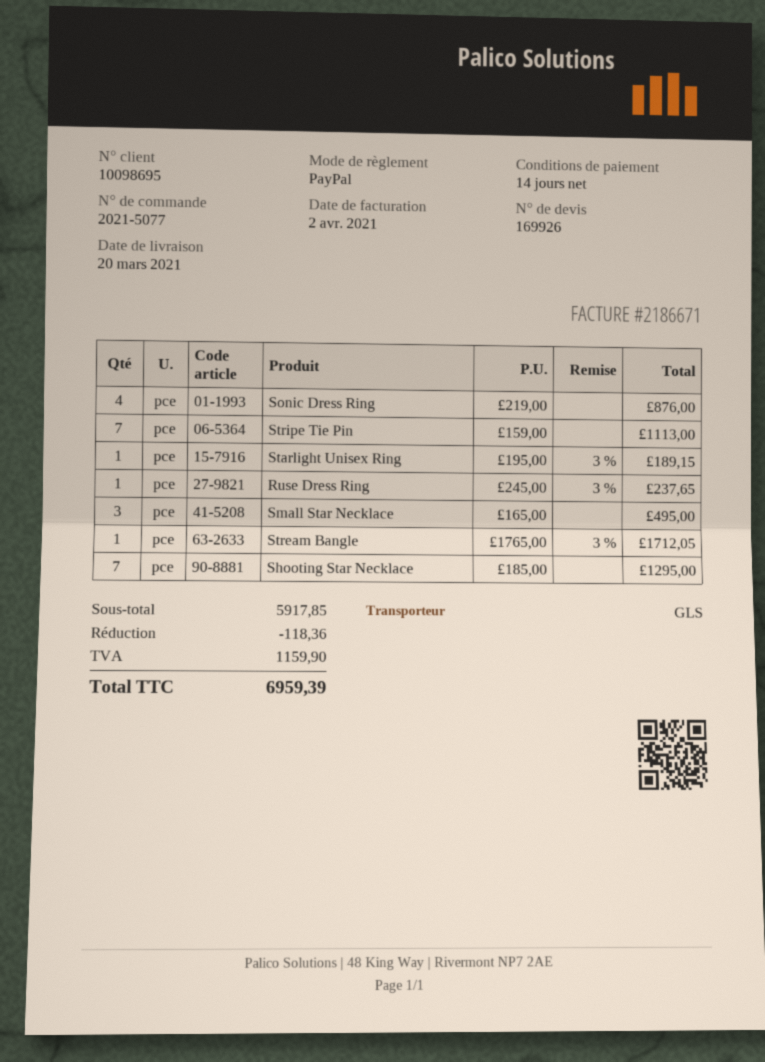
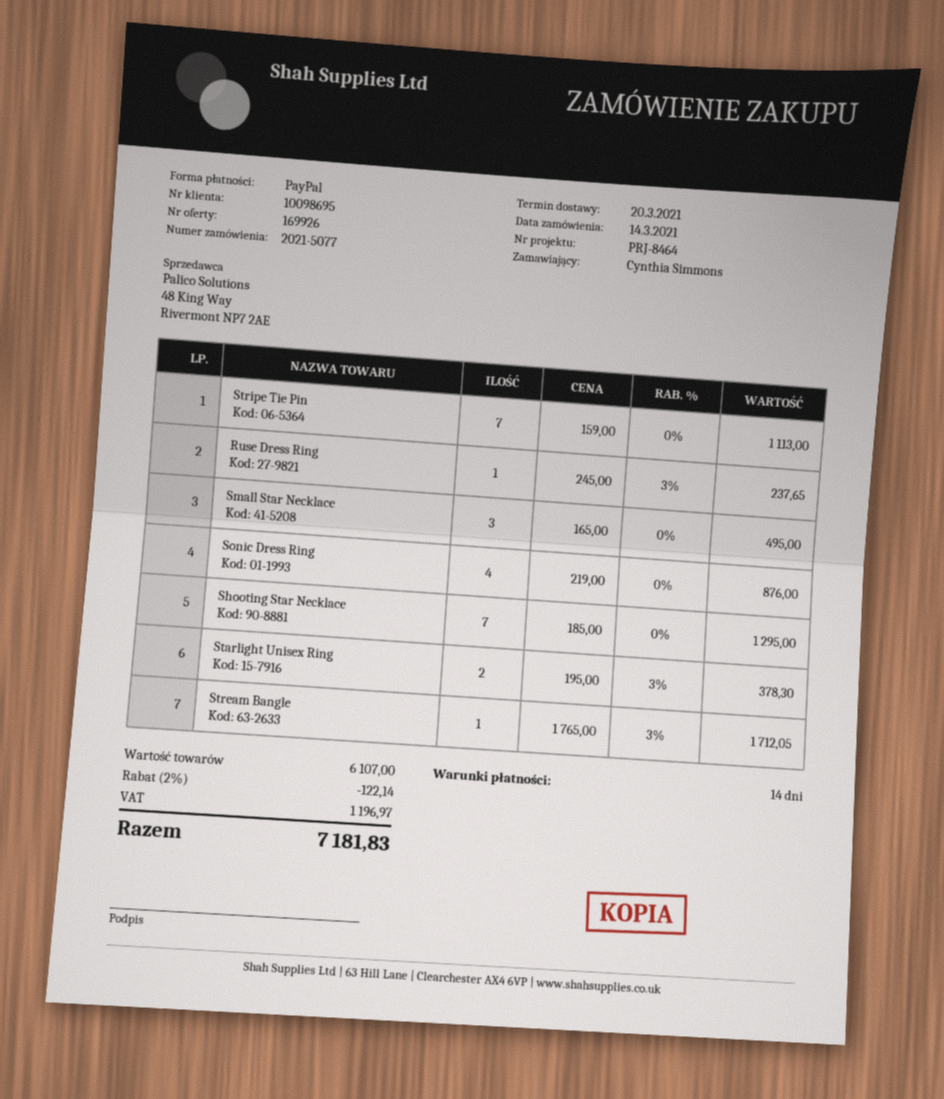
Starlight Unisex Ring: 1 x 195.00 - 3% = 189.15 -> 2 x 195.00 - 3% = 378.30
subtotal: 5917.85 -> 6107.00
discount: 118.36 -> 122.14
tax: 1159.90 -> 1196.97
total: 6959.39 -> 7181.83

